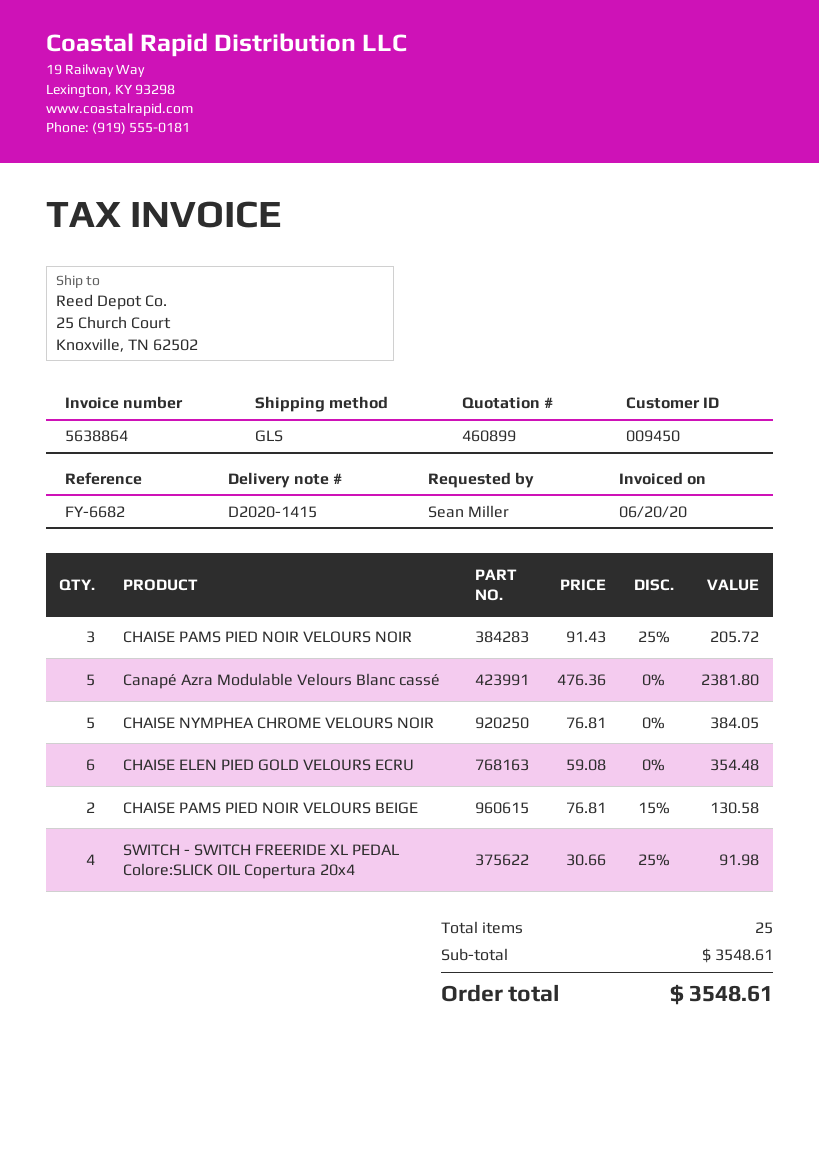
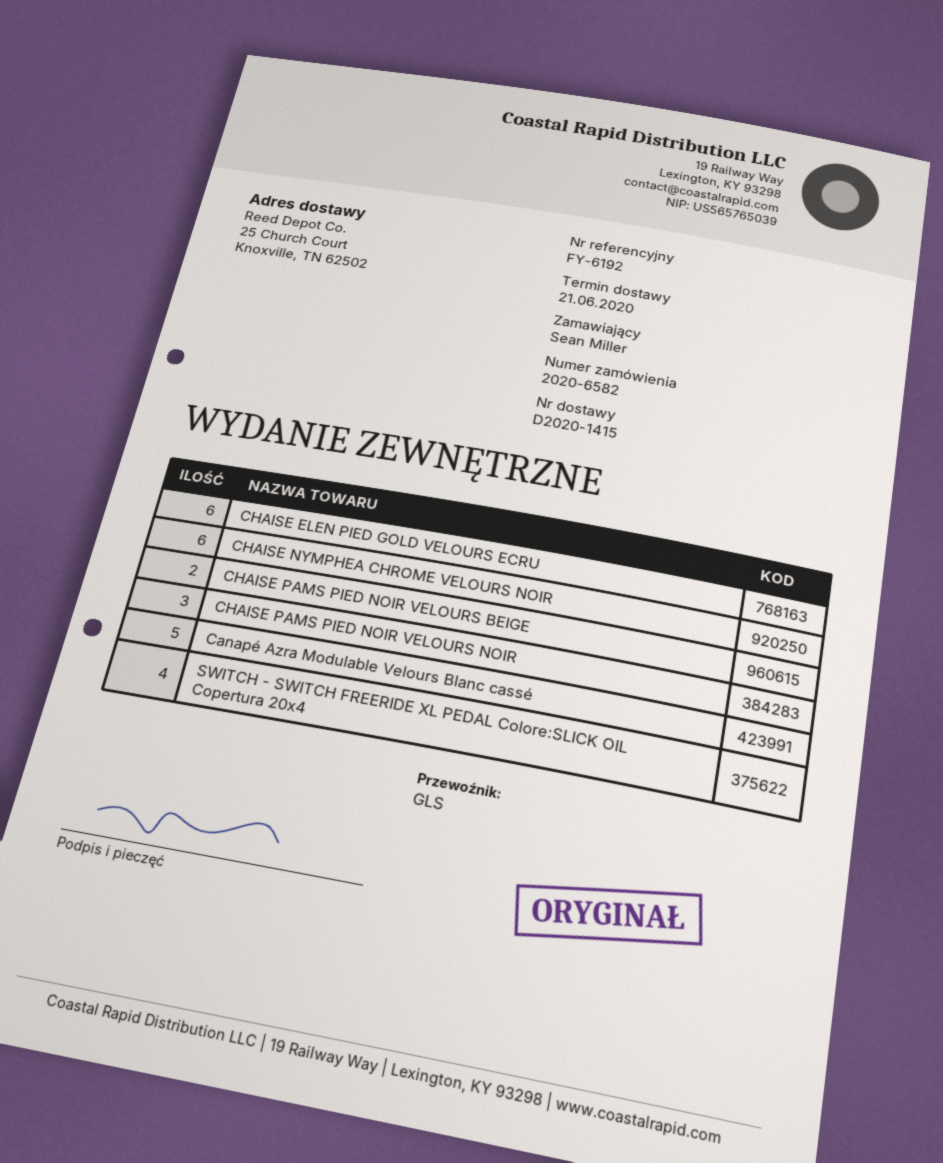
reference: FY-6682 -> FY-6192
CHAISE NYMPHEA CHROME VELOURS NOIR: 5 -> 6

